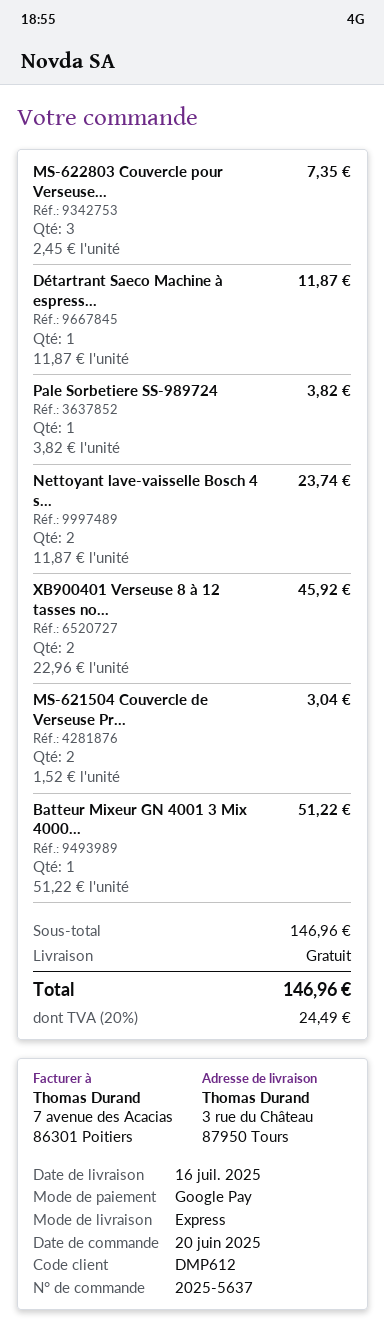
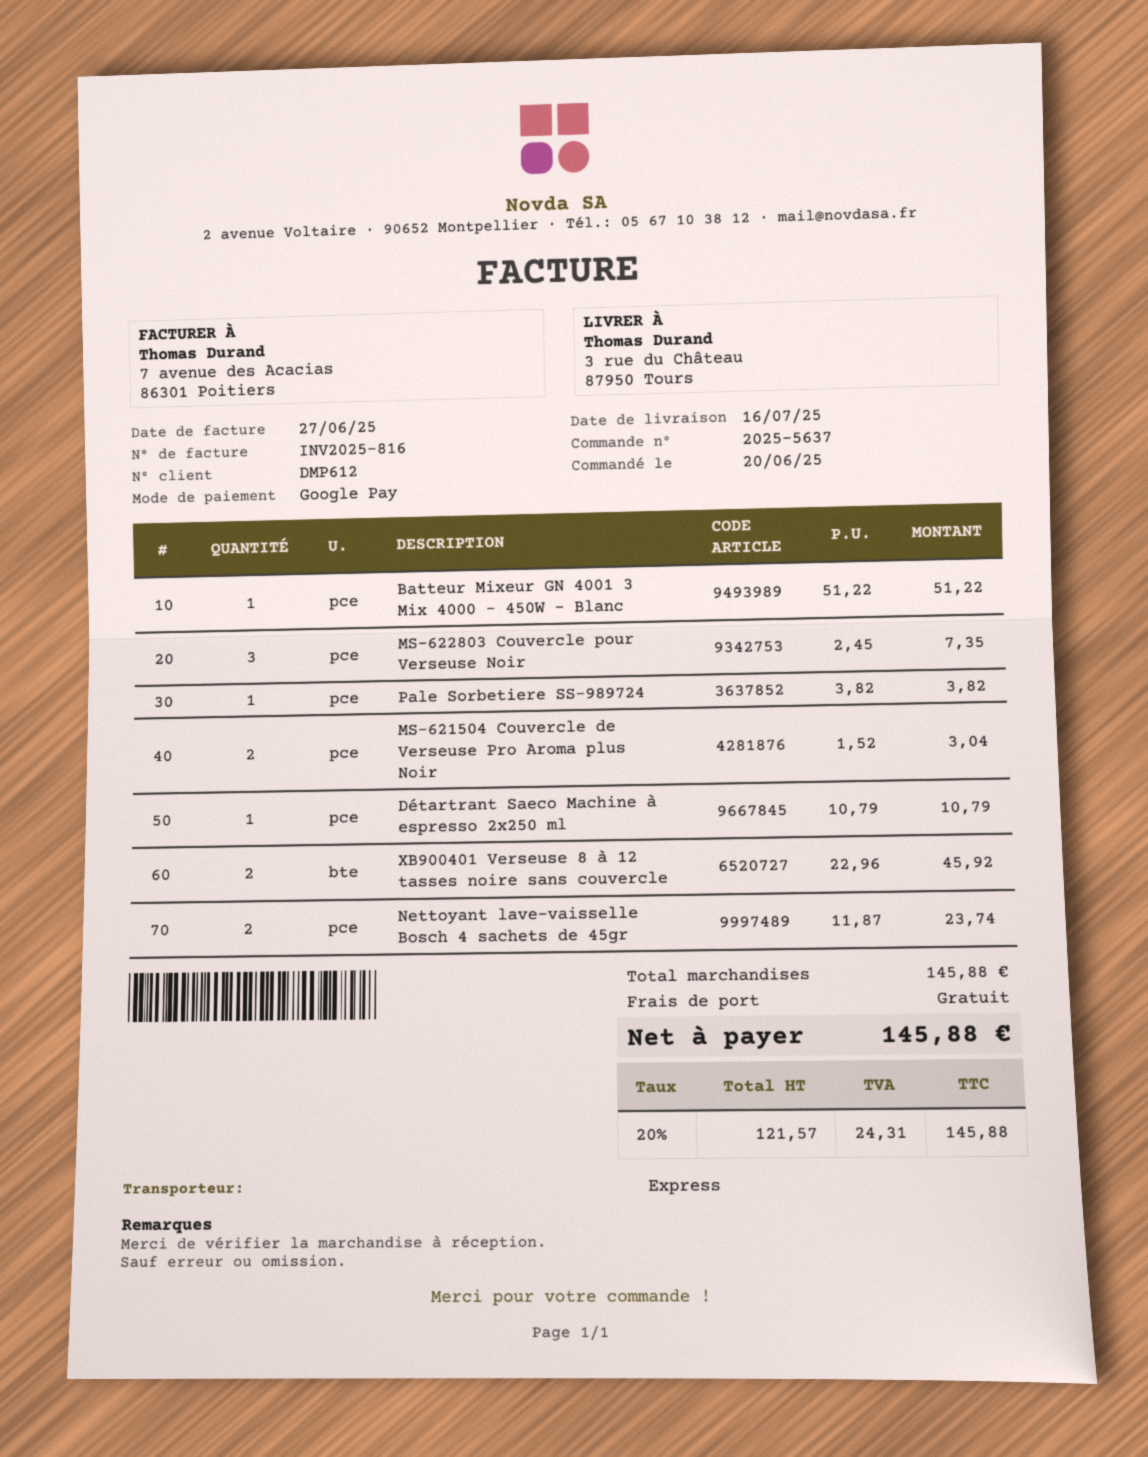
Détartrant Saeco Machine à espress...: 1 x 11.87 = 11.87 -> 1 x 10.79 = 10.79
subtotal: 146.96 -> 145.88
tax: 20% = 24.49 -> 20% = 24.31
total: 146.96 -> 145.88

